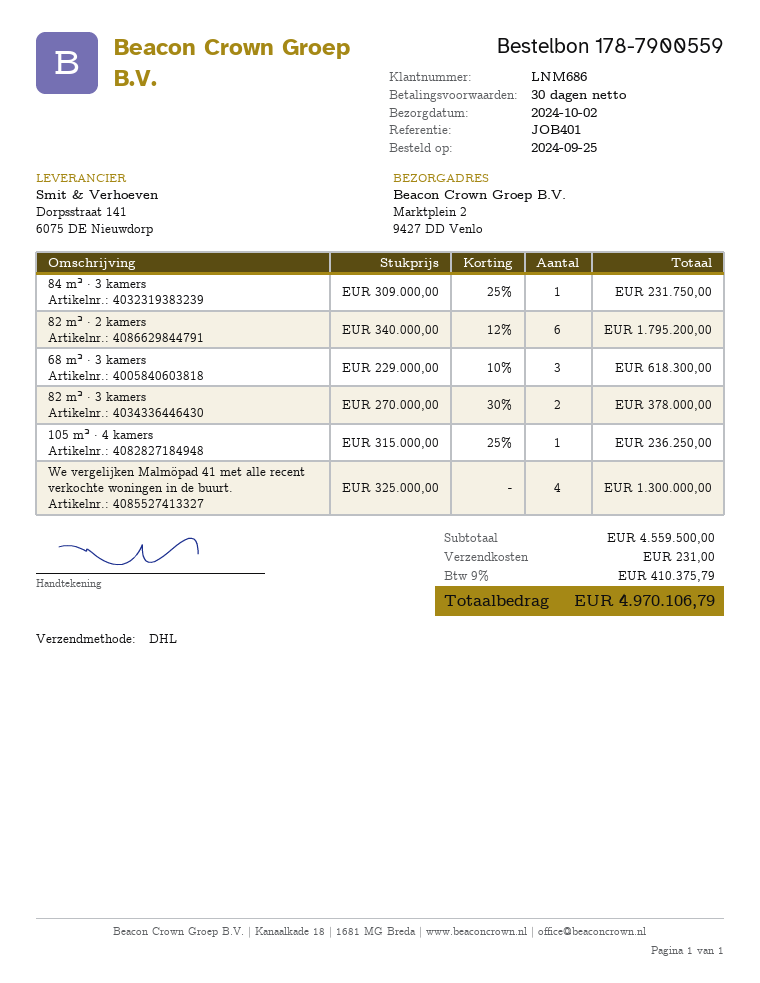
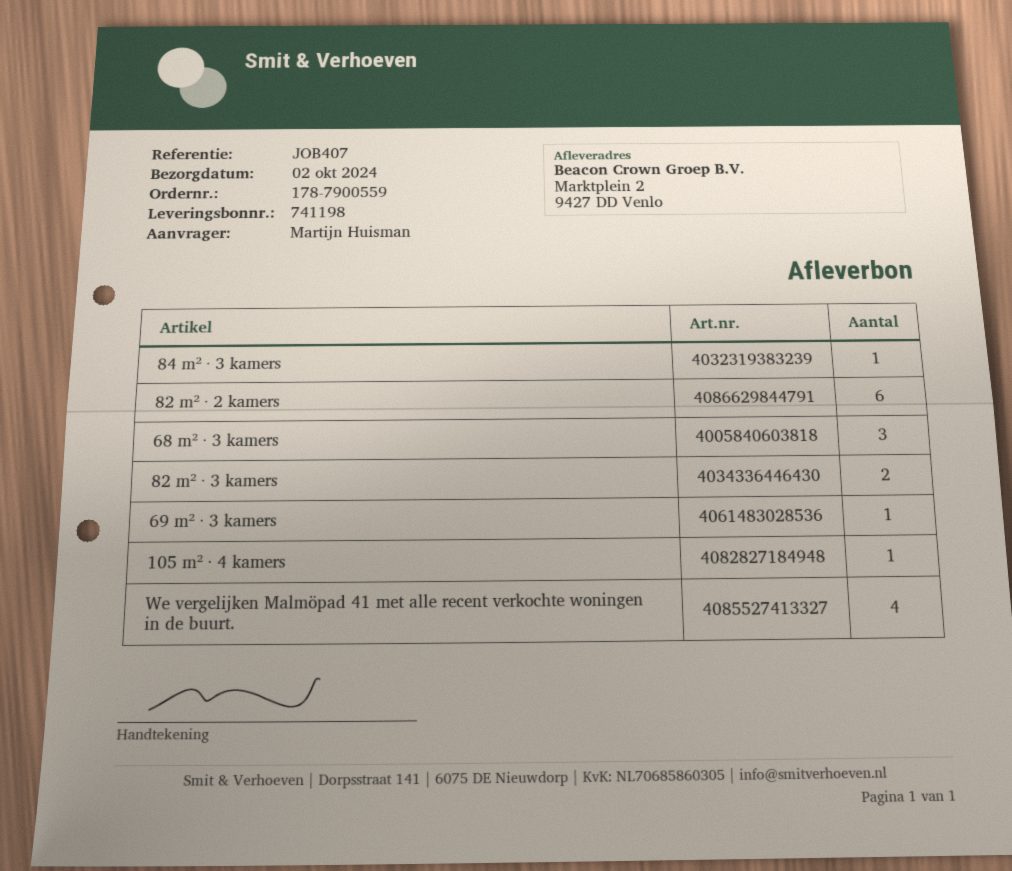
reference: JOB401 -> JOB407
69 m² · 3 kamers: none -> 1

